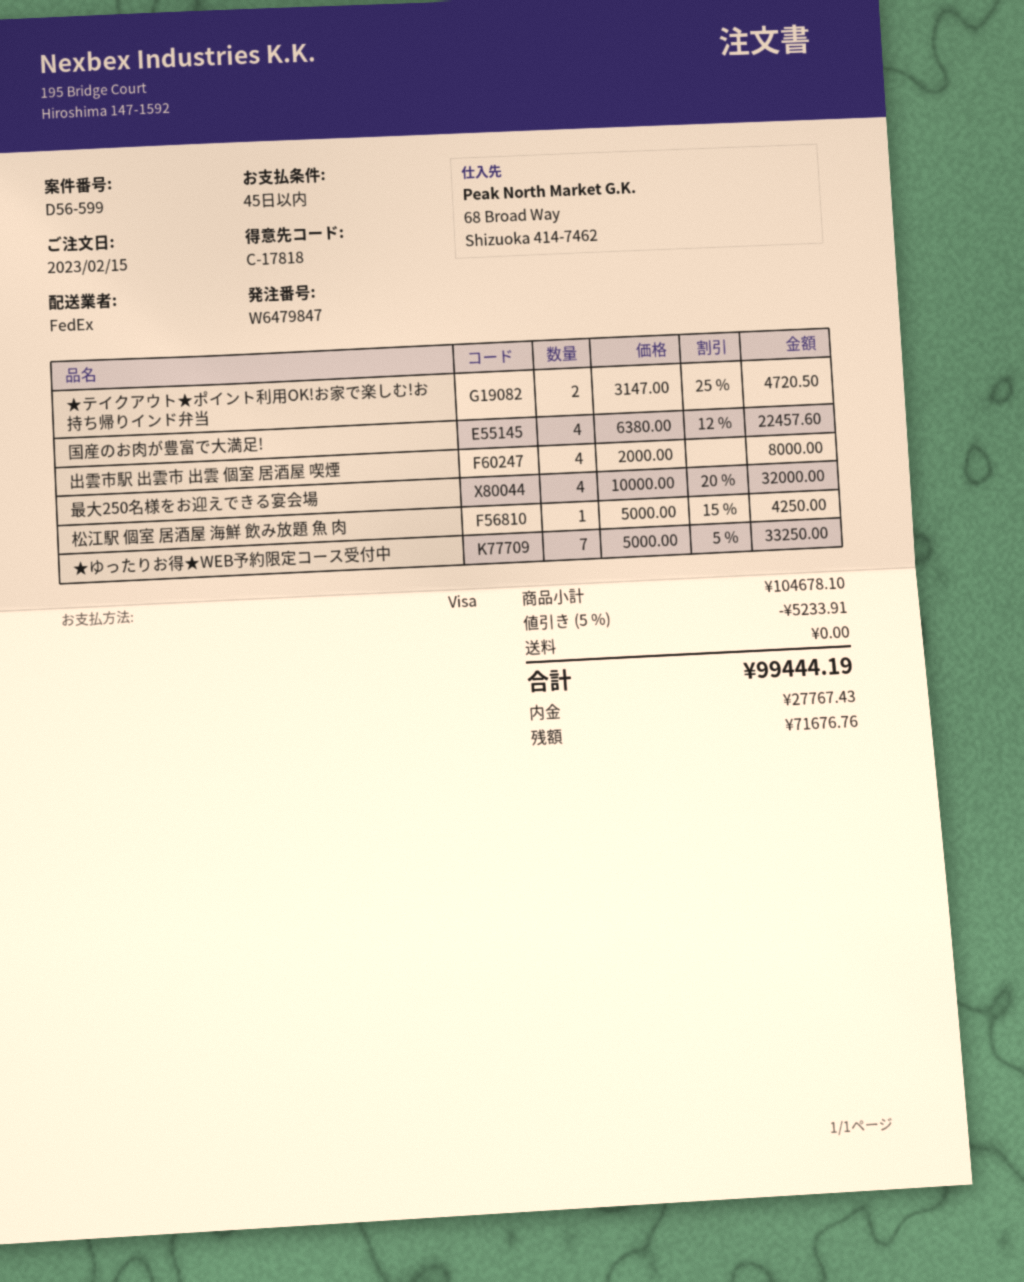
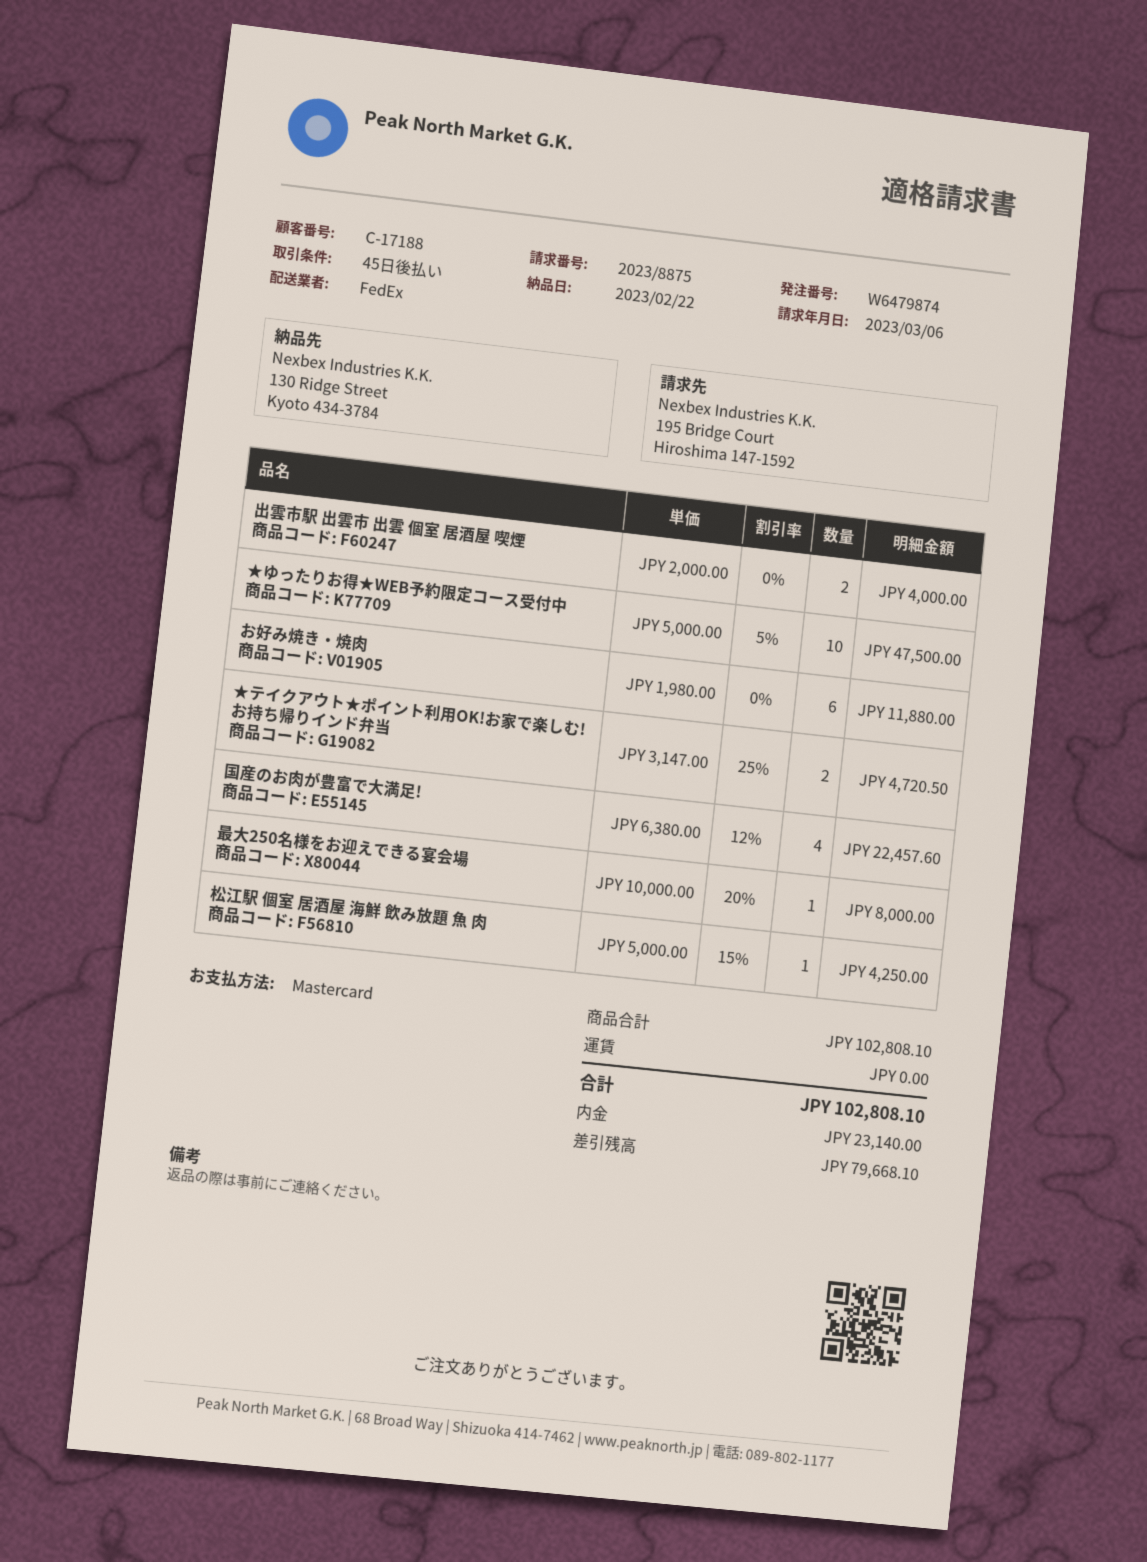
order number: W6479847 -> W6479874
customer number: C-17818 -> C-17188
payment method: Visa -> Mastercard
出雲市駅 出雲市 出雲 個室 居酒屋 喫煙: 4 x 2000.00 = 8000.00 -> 2 x 2000.00 = 4000.00
最大250名様をお迎えできる宴会場: 4 x 10000.00 - 20% = 32000.00 -> 1 x 10000.00 - 20% = 8000.00
★ゆったりお得★WEB予約限定コース受付中: 7 x 5000.00 - 5% = 33250.00 -> 10 x 5000.00 - 5% = 47500.00
お好み焼き・焼肉: none -> 6 x 1980.00 = 11880.00
subtotal: 104678.10 -> 102808.10
discount: 5% = 5233.91 -> none
total: 99444.19 -> 102808.10
deposit: 27767.43 -> 23140.00
balance: 71676.76 -> 79668.10

